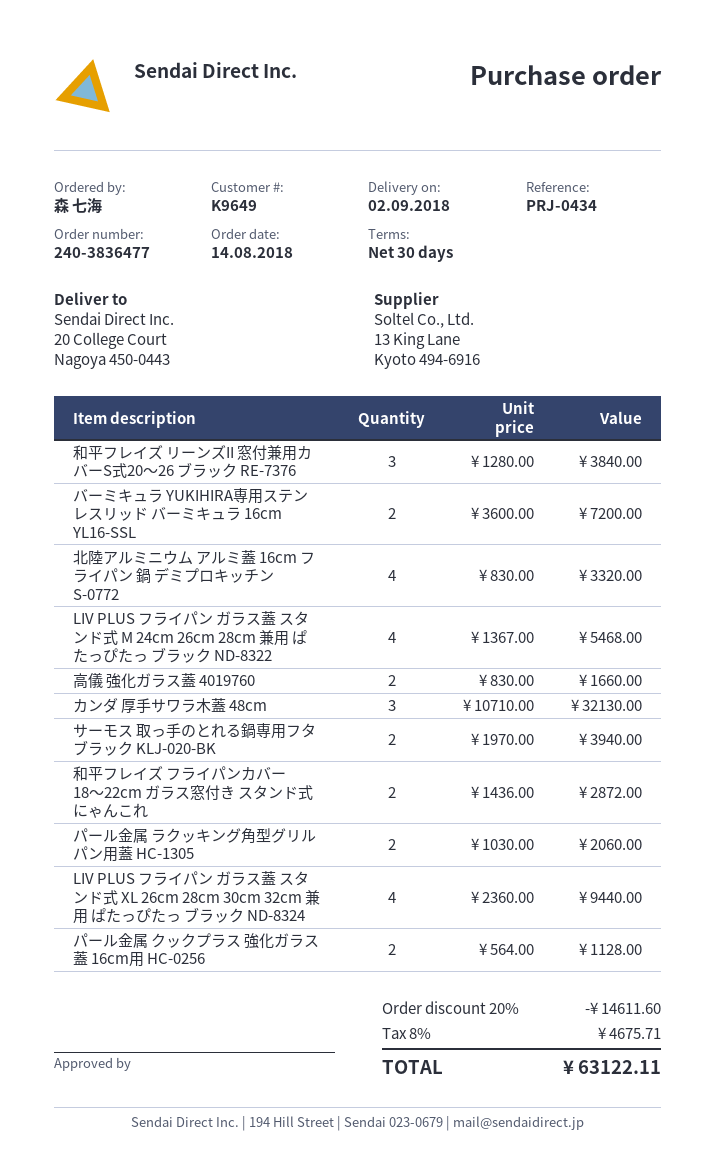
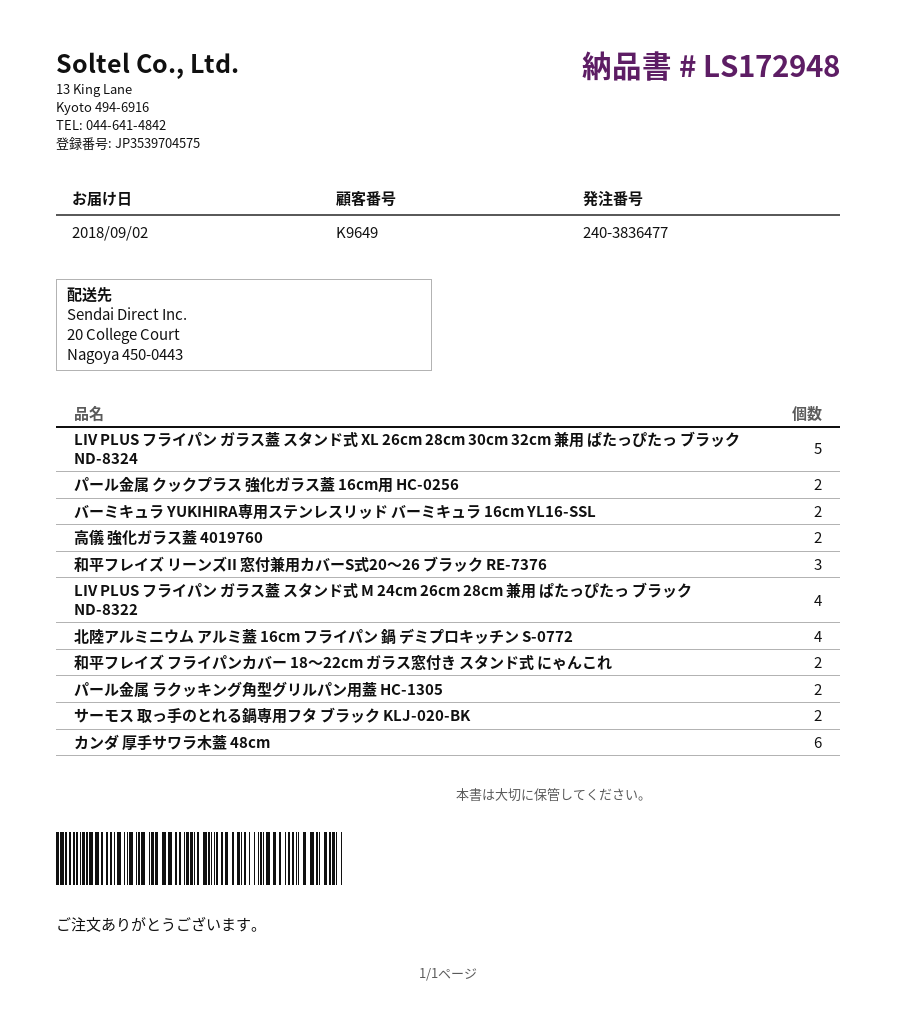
カンダ 厚手サワラ木蓋 48cm: 3 -> 6
LIV PLUS フライパン ガラス蓋 スタンド式 XL 26cm 28cm 30cm 32cm 兼用 ぱたっぴたっ ブラック ND-8324: 4 -> 5

